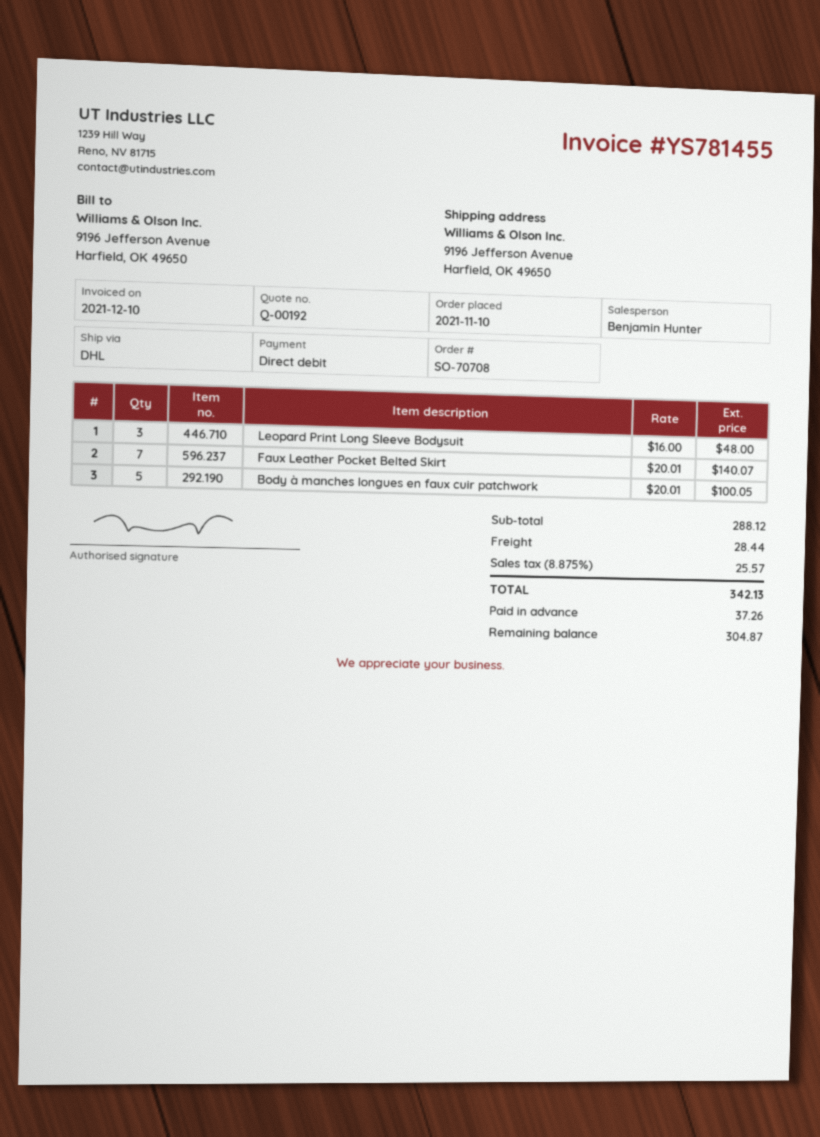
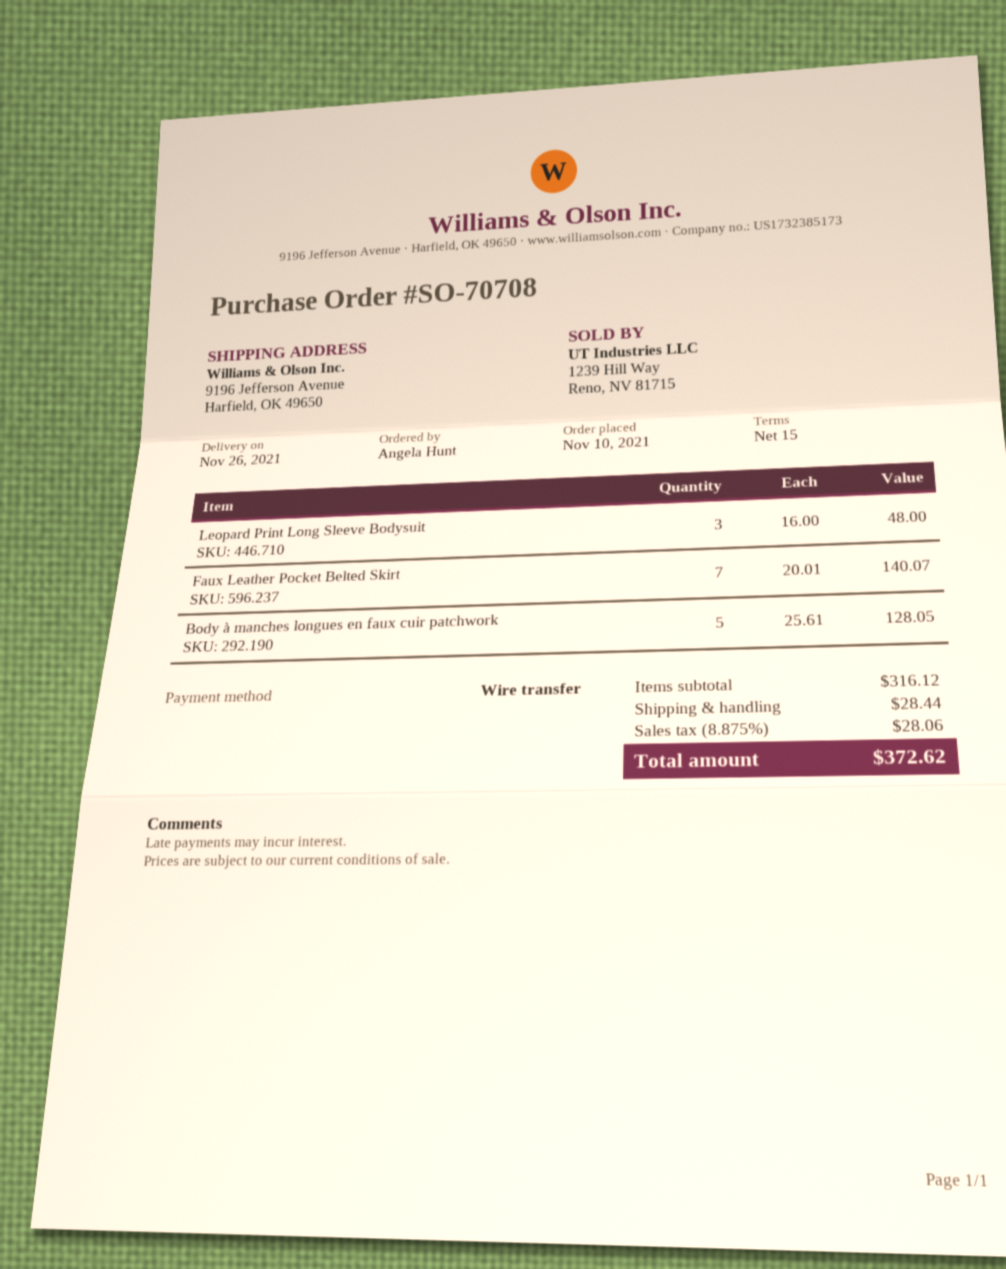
payment method: direct debit -> bank transfer
Body à manches longues en faux cuir patchwork: 5 x 20.01 = 100.05 -> 5 x 25.61 = 128.05
subtotal: 288.12 -> 316.12
tax: 8.875% = 25.57 -> 8.875% = 28.06
total: 342.13 -> 372.62

